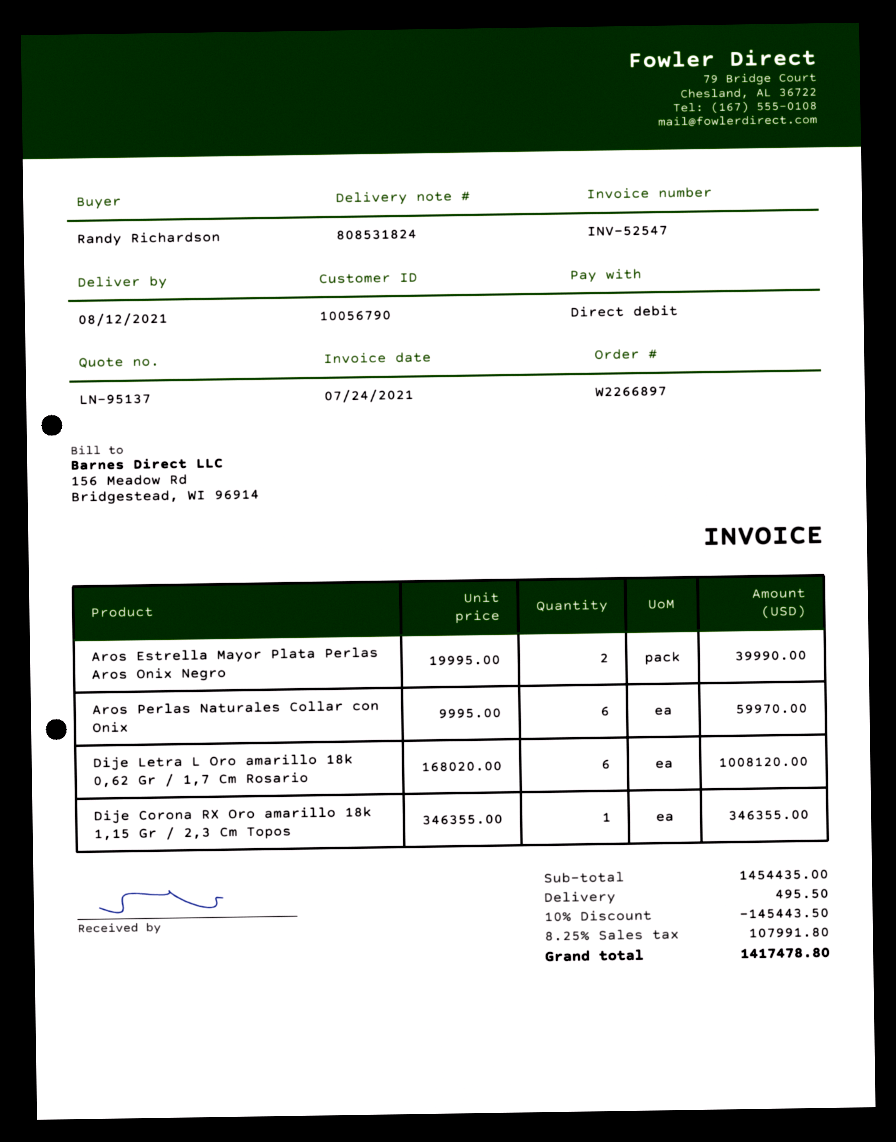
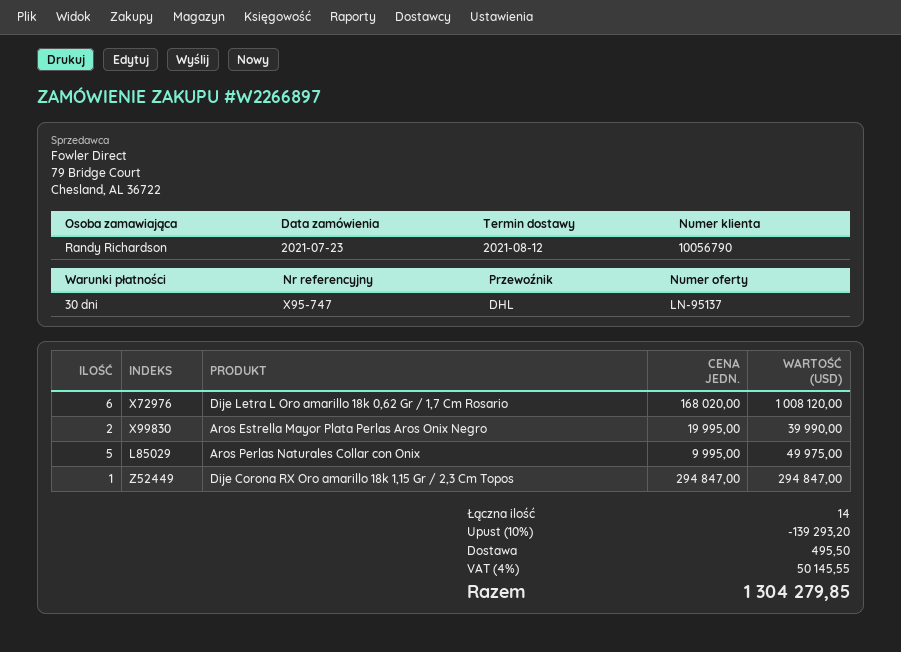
Aros Perlas Naturales Collar con Onix: 6 x 9995.00 = 59970.00 -> 5 x 9995.00 = 49975.00
Dije Corona RX Oro amarillo 18k 1,15 Gr / 2,3 Cm Topos: 1 x 346355.00 = 346355.00 -> 1 x 294847.00 = 294847.00
discount: 10% = 145443.50 -> 10% = 139293.20
tax: 8.25% = 107991.80 -> 4% = 50145.55
total: 1417478.80 -> 1304279.85

